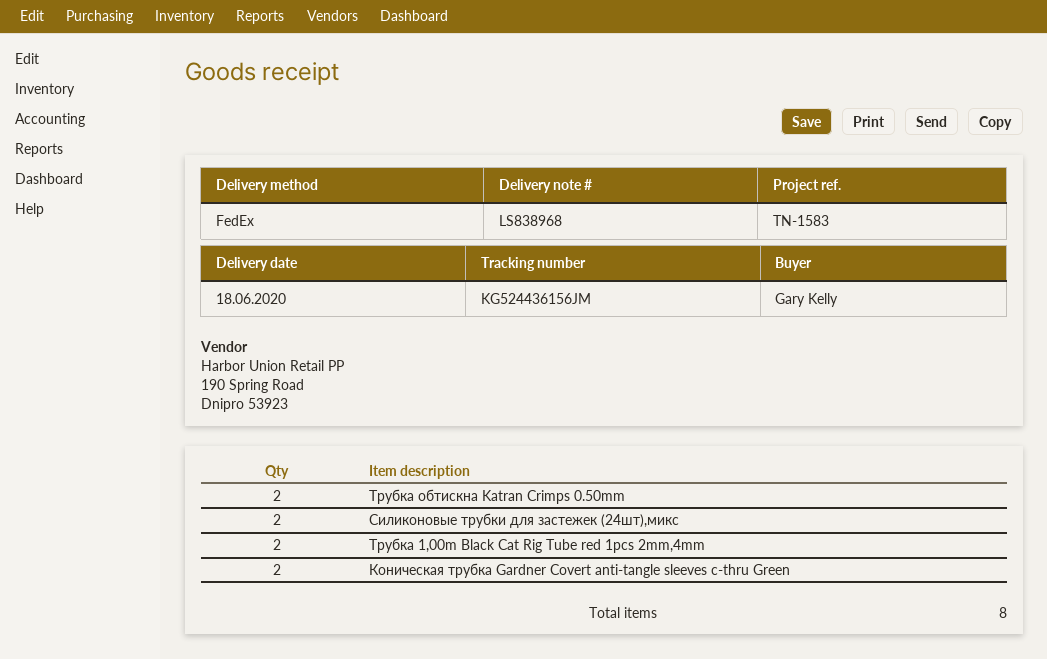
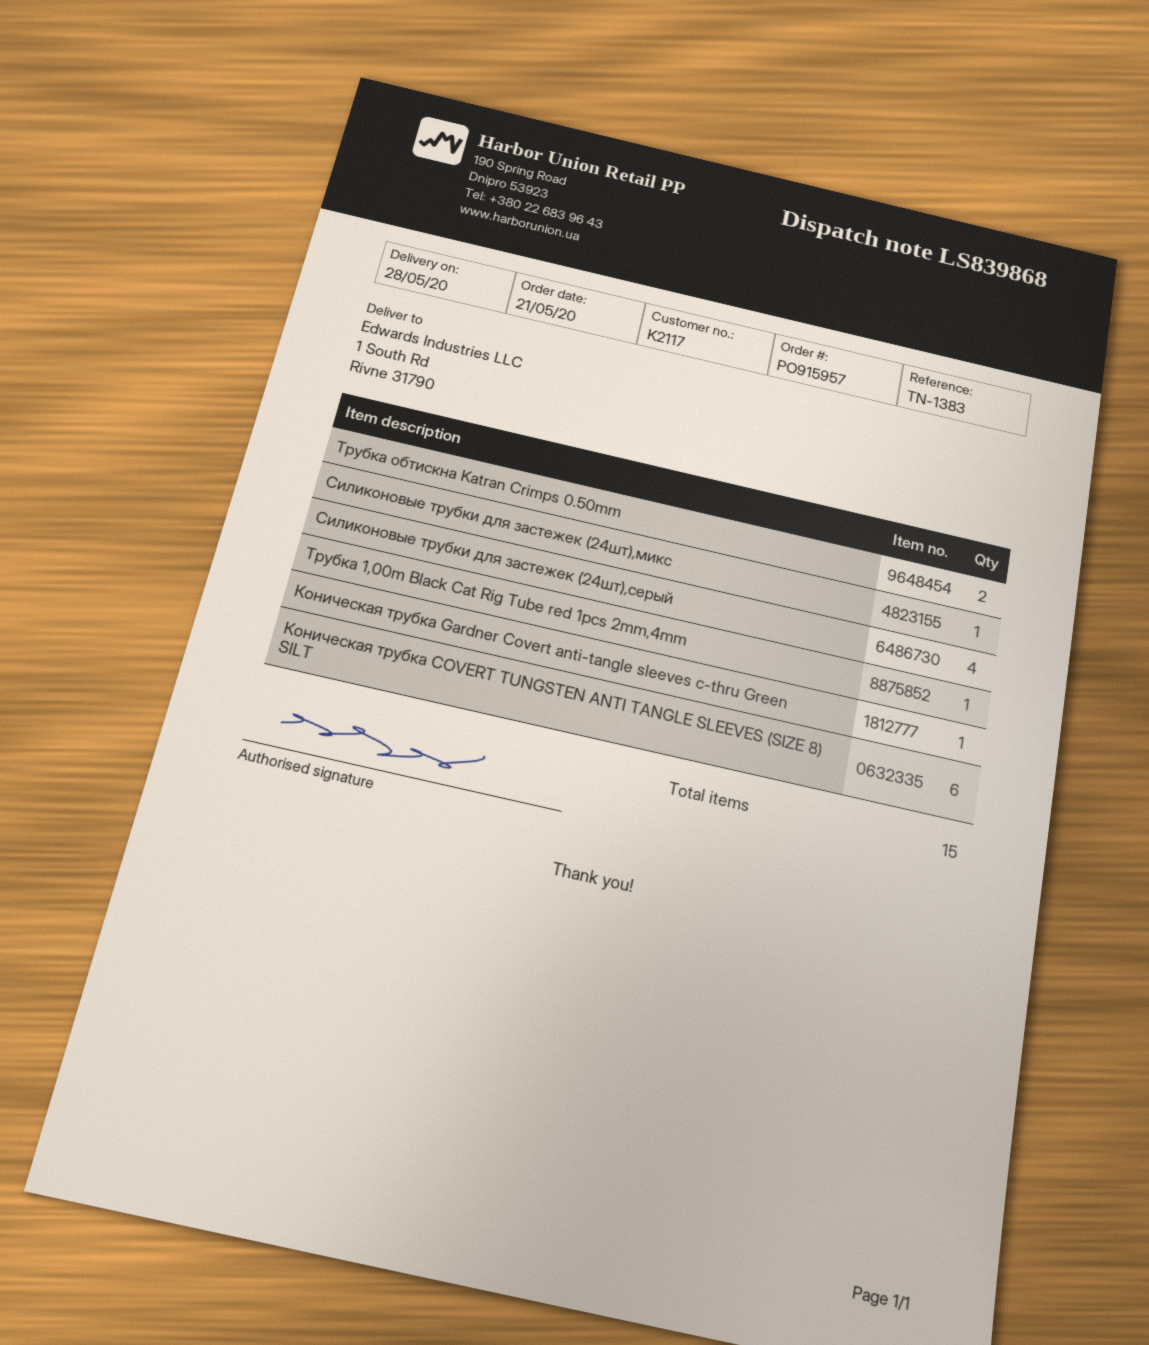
delivery note number: LS838968 -> LS839868
delivery date: 2020-06-18 -> 2020-05-28
reference: TN-1583 -> TN-1383
Силиконовые трубки для застежек (24шт),микс: 2 -> 1
Трубка 1,00m Black Cat Rig Tube red 1pcs 2mm,4mm: 2 -> 1
Коническая трубка Gardner Covert anti-tangle sleeves c-thru Green: 2 -> 1
Силиконовые трубки для застежек (24шт),серый: none -> 4
Коническая трубка COVERT TUNGSTEN ANTI TANGLE SLEEVES (SIZE 8) SILT: none -> 6
total quantity: 8 -> 15

